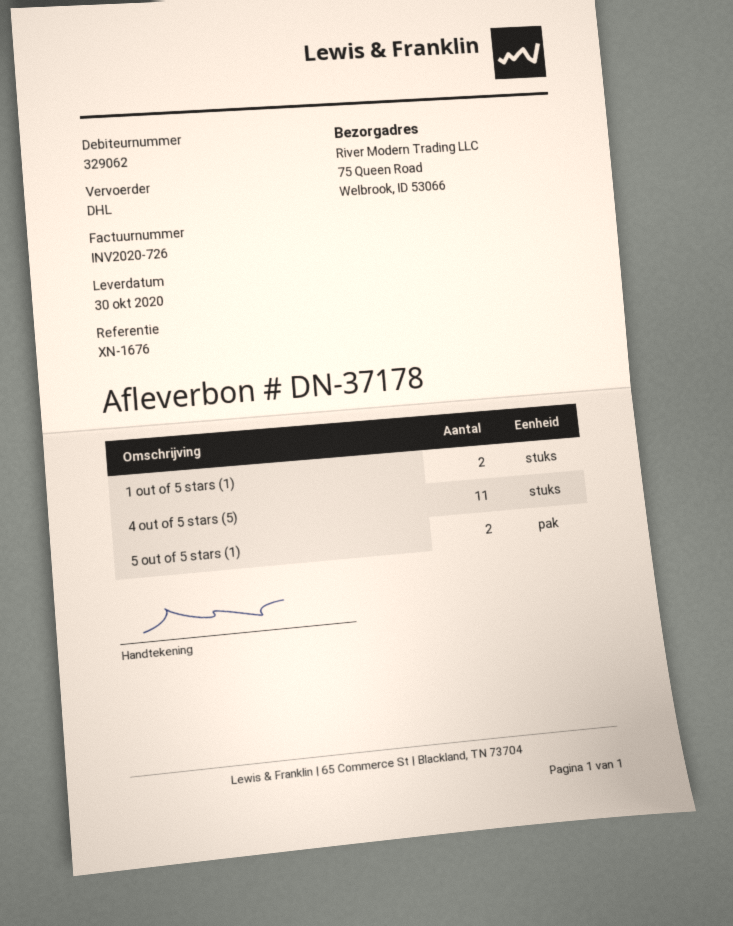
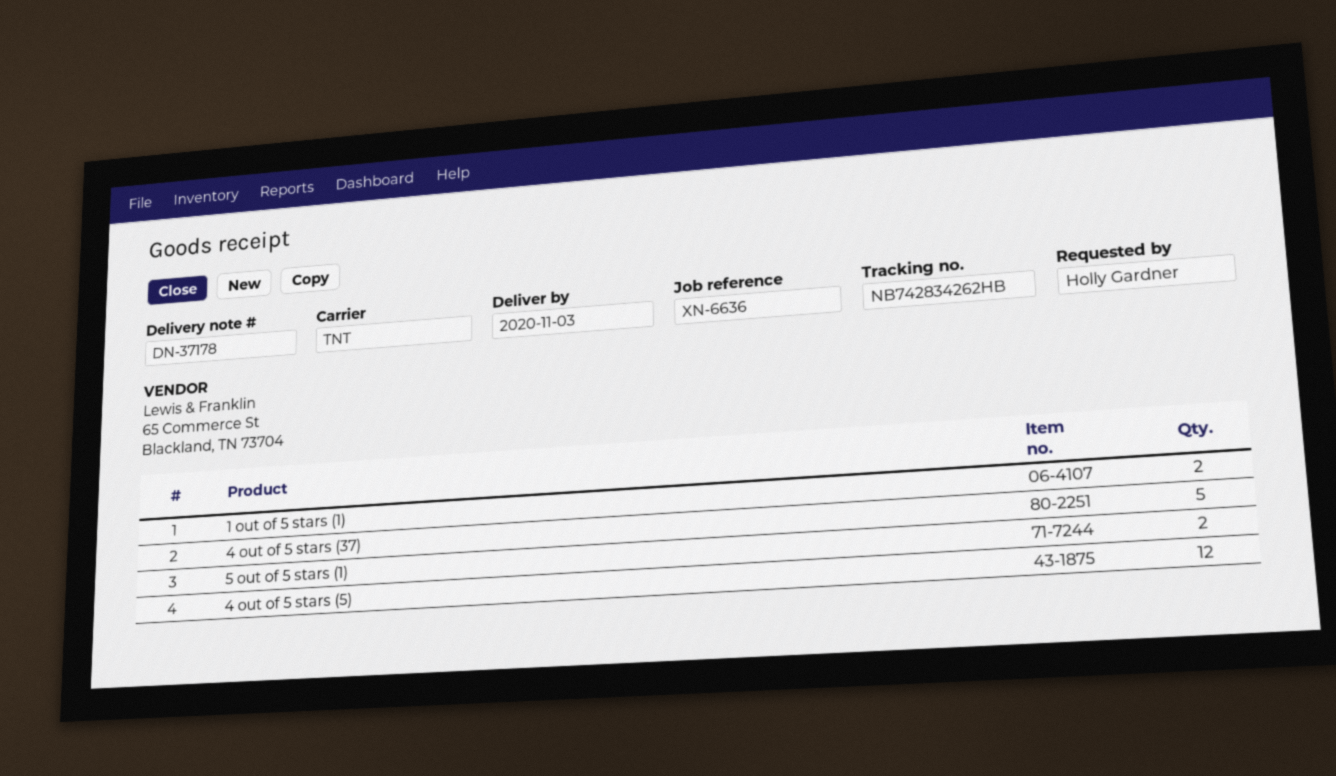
delivery date: 2020-10-30 -> 2020-11-03
reference: XN-1676 -> XN-6636
shipping method: DHL -> TNT
4 out of 5 stars (5): 11 -> 12
4 out of 5 stars (37): none -> 5

